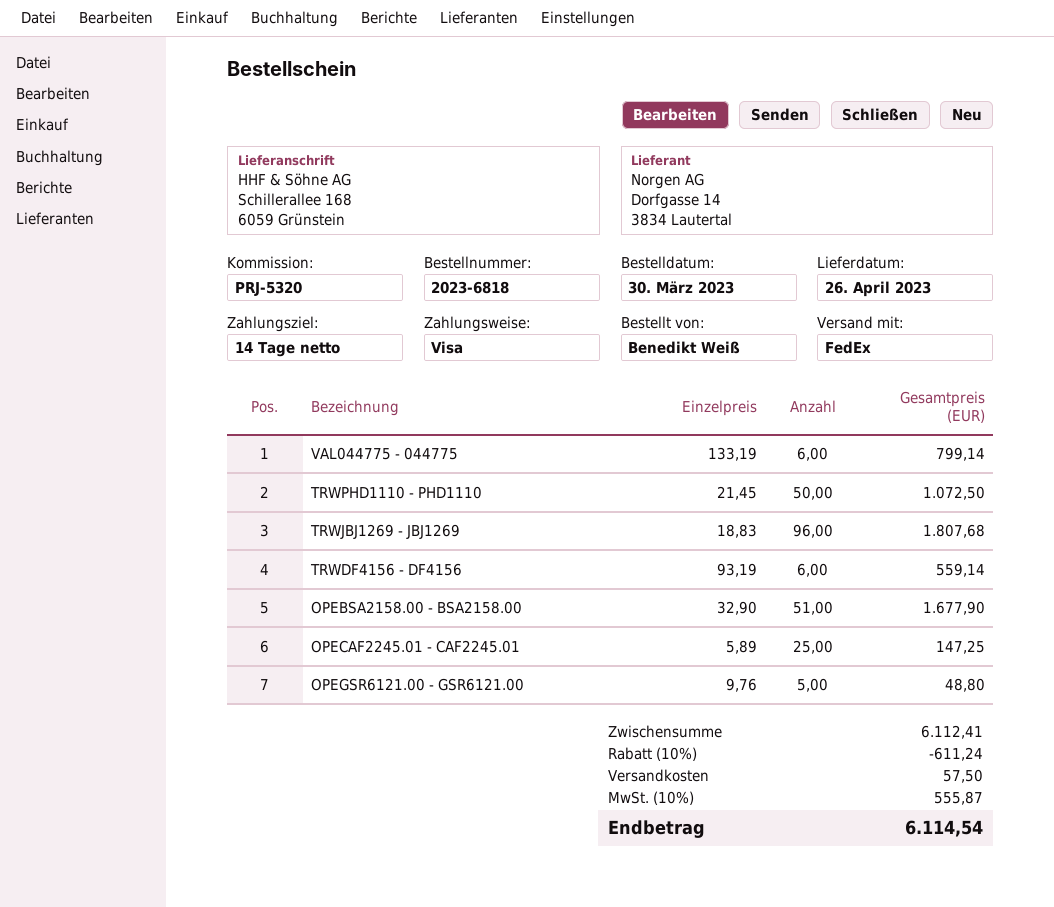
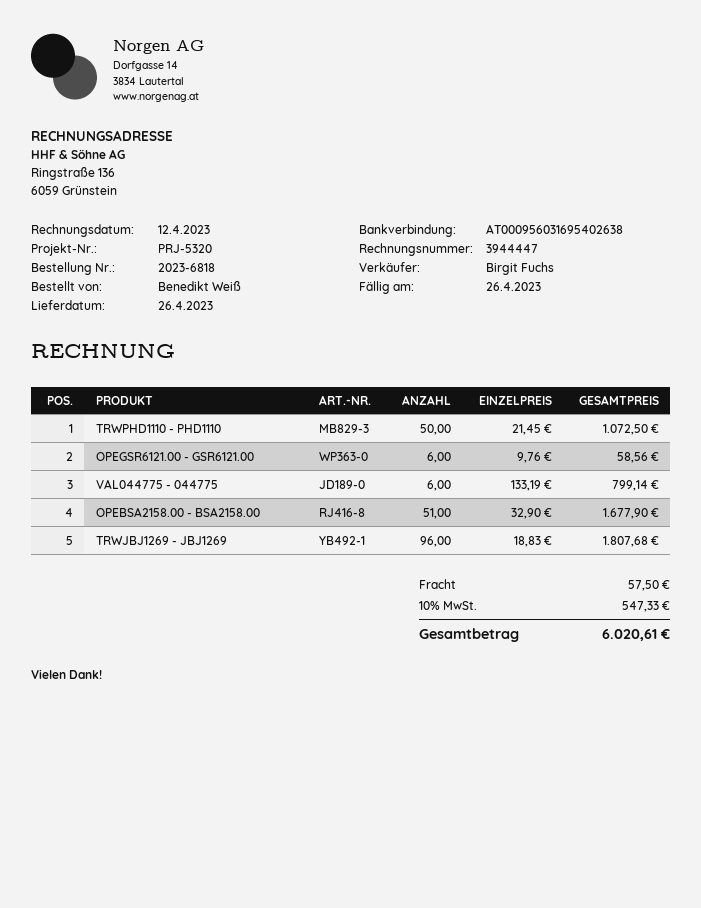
TRWDF4156 - DF4156: 6 x 93.19 = 559.14 -> none
OPECAF2245.01 - CAF2245.01: 25 x 5.89 = 147.25 -> none
OPEGSR6121.00 - GSR6121.00: 5 x 9.76 = 48.80 -> 6 x 9.76 = 58.56
discount: 10% = 611.24 -> none
tax: 10% = 555.87 -> 10% = 547.33
total: 6114.54 -> 6020.61

